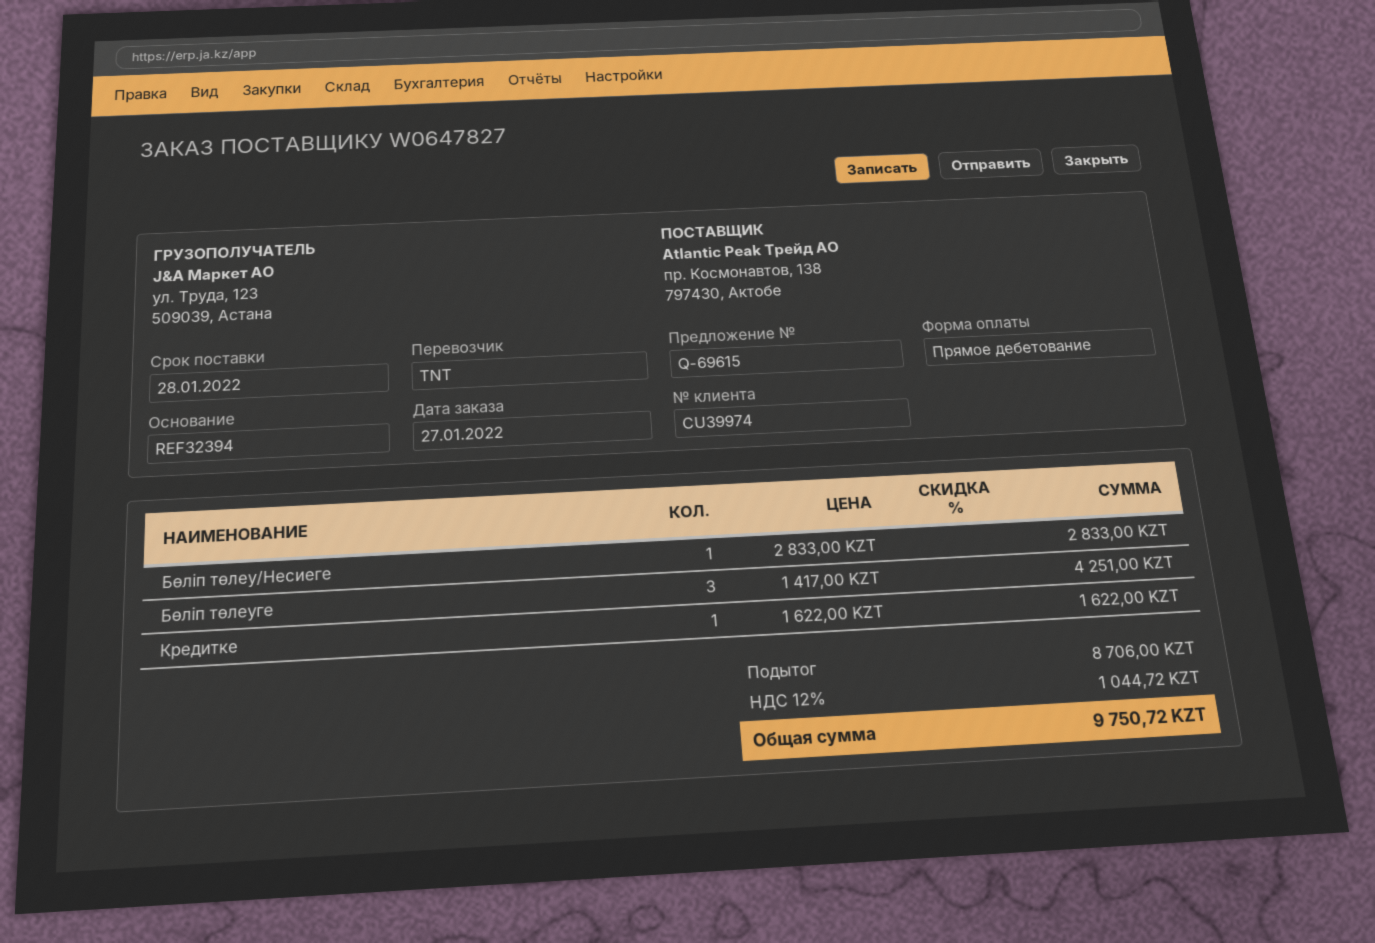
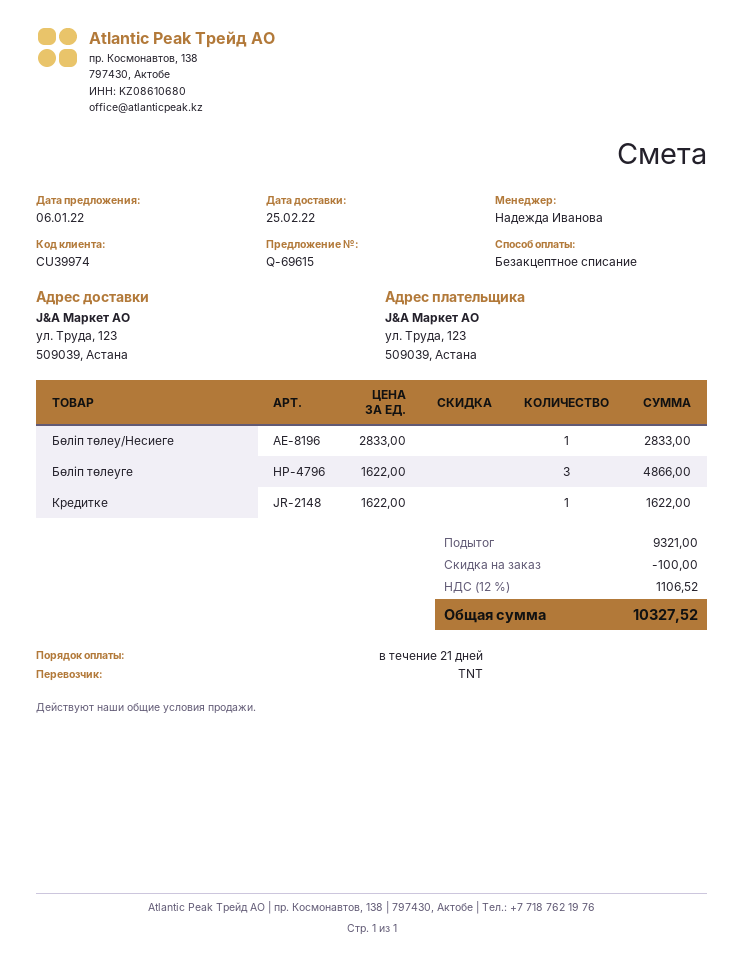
delivery date: 2022-01-28 -> 2022-02-25
Бөліп төлеуге: 3 x 1417.00 = 4251.00 -> 3 x 1622.00 = 4866.00
subtotal: 8706.00 -> 9321.00
discount: none -> 100.00
tax: 12% = 1044.72 -> 12% = 1106.52
total: 9750.72 -> 10327.52

